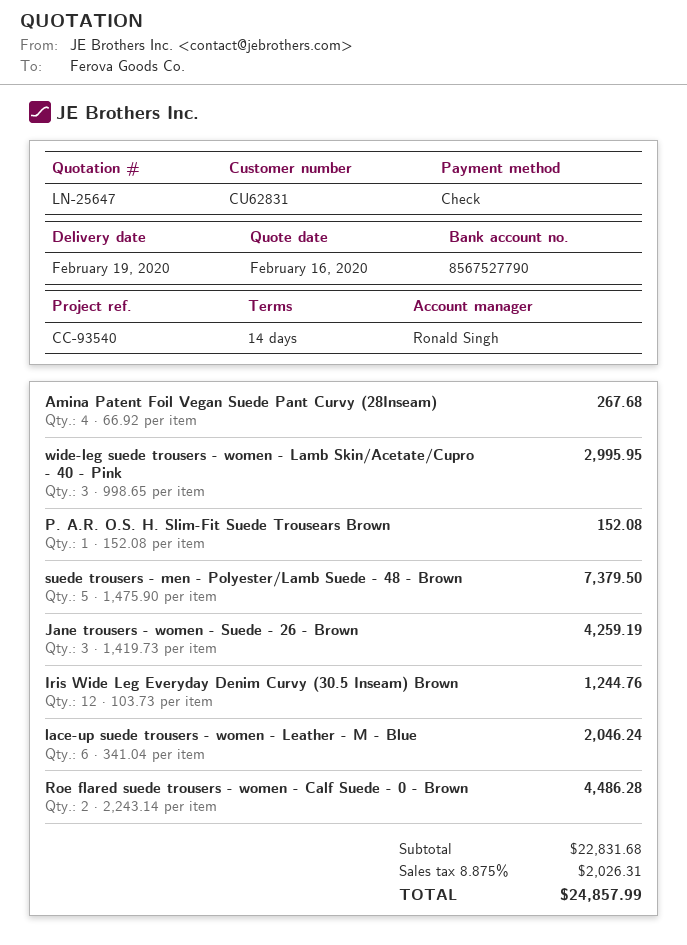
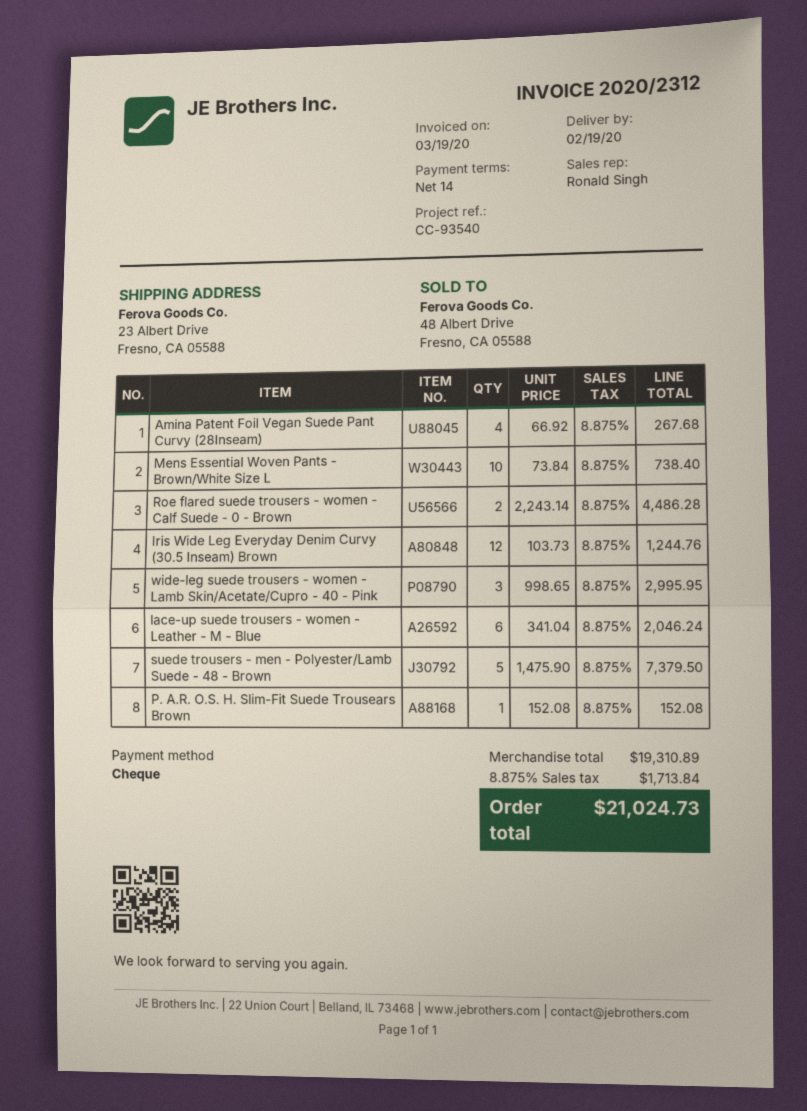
Jane trousers - women - Suede - 26 - Brown: 3 x 1419.73 = 4259.19 -> none
Mens Essential Woven Pants - Brown/White Size L: none -> 10 x 73.84 = 738.40
subtotal: 22831.68 -> 19310.89
tax: 8.875% = 2026.31 -> 8.875% = 1713.84
total: 24857.99 -> 21024.73

